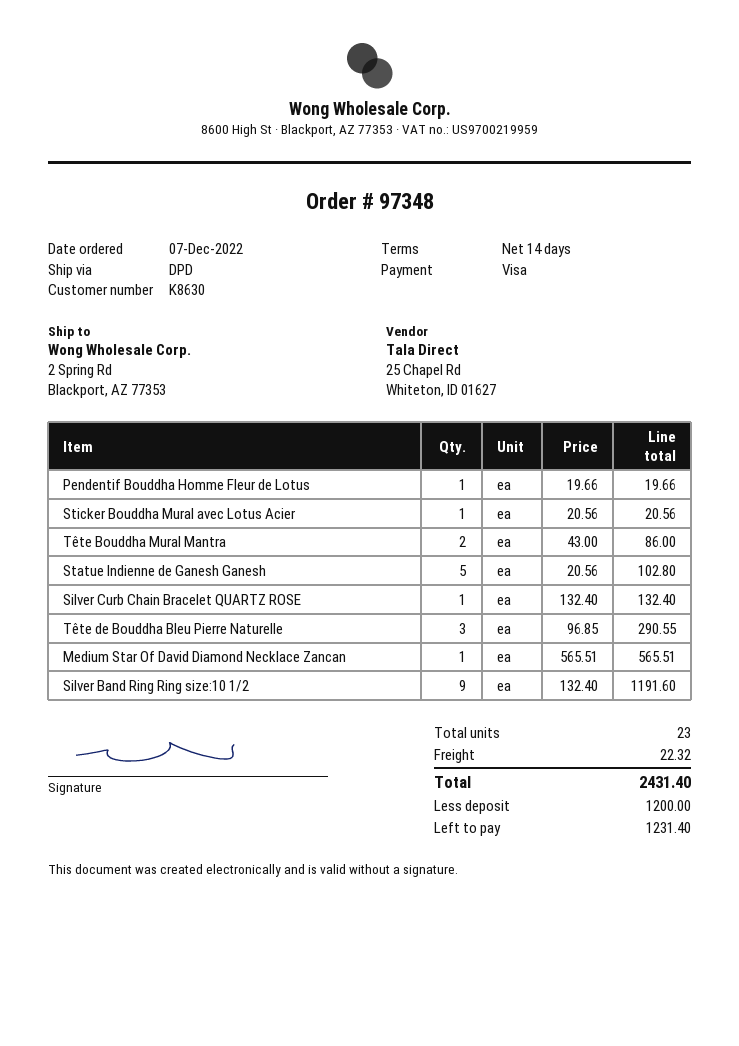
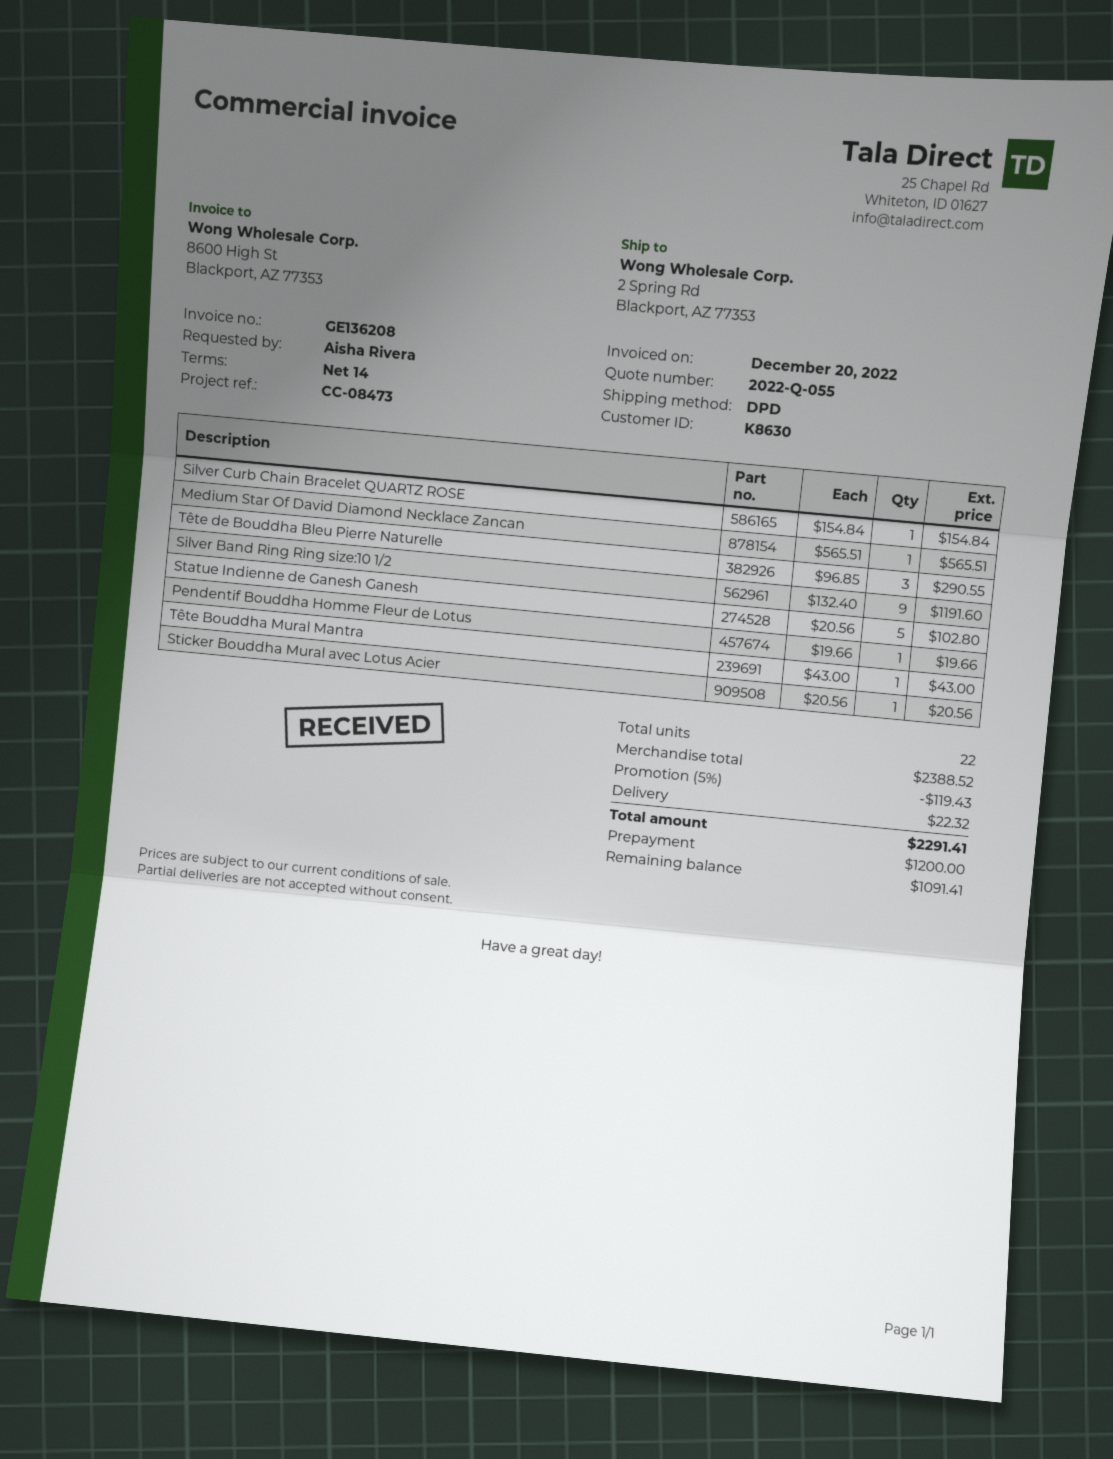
Tête Bouddha Mural Mantra: 2 x 43.00 = 86.00 -> 1 x 43.00 = 43.00
Silver Curb Chain Bracelet QUARTZ ROSE: 1 x 132.40 = 132.40 -> 1 x 154.84 = 154.84
total quantity: 23 -> 22
discount: none -> 5% = 119.43
total: 2431.40 -> 2291.41
balance: 1231.40 -> 1091.41

